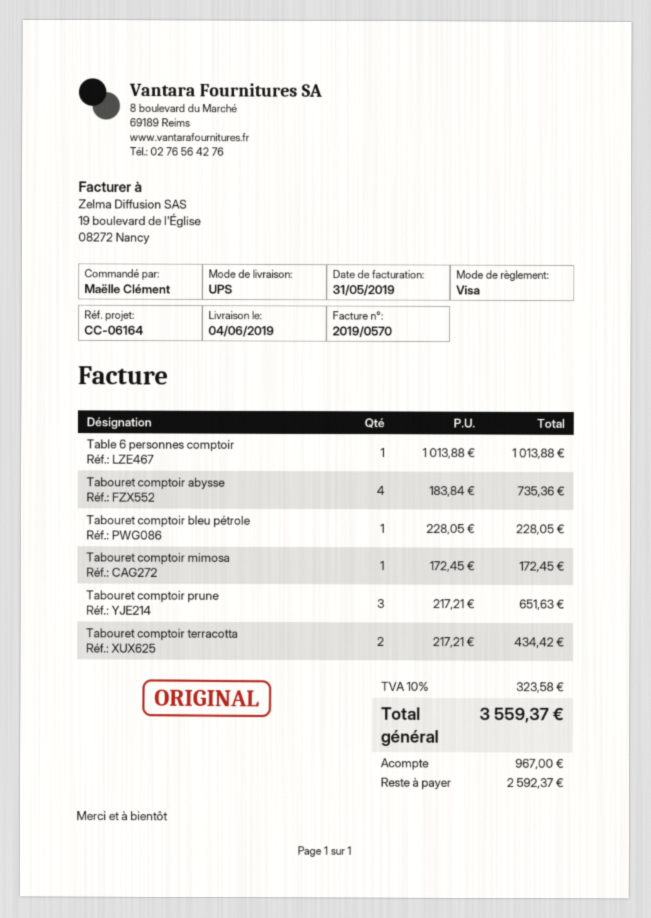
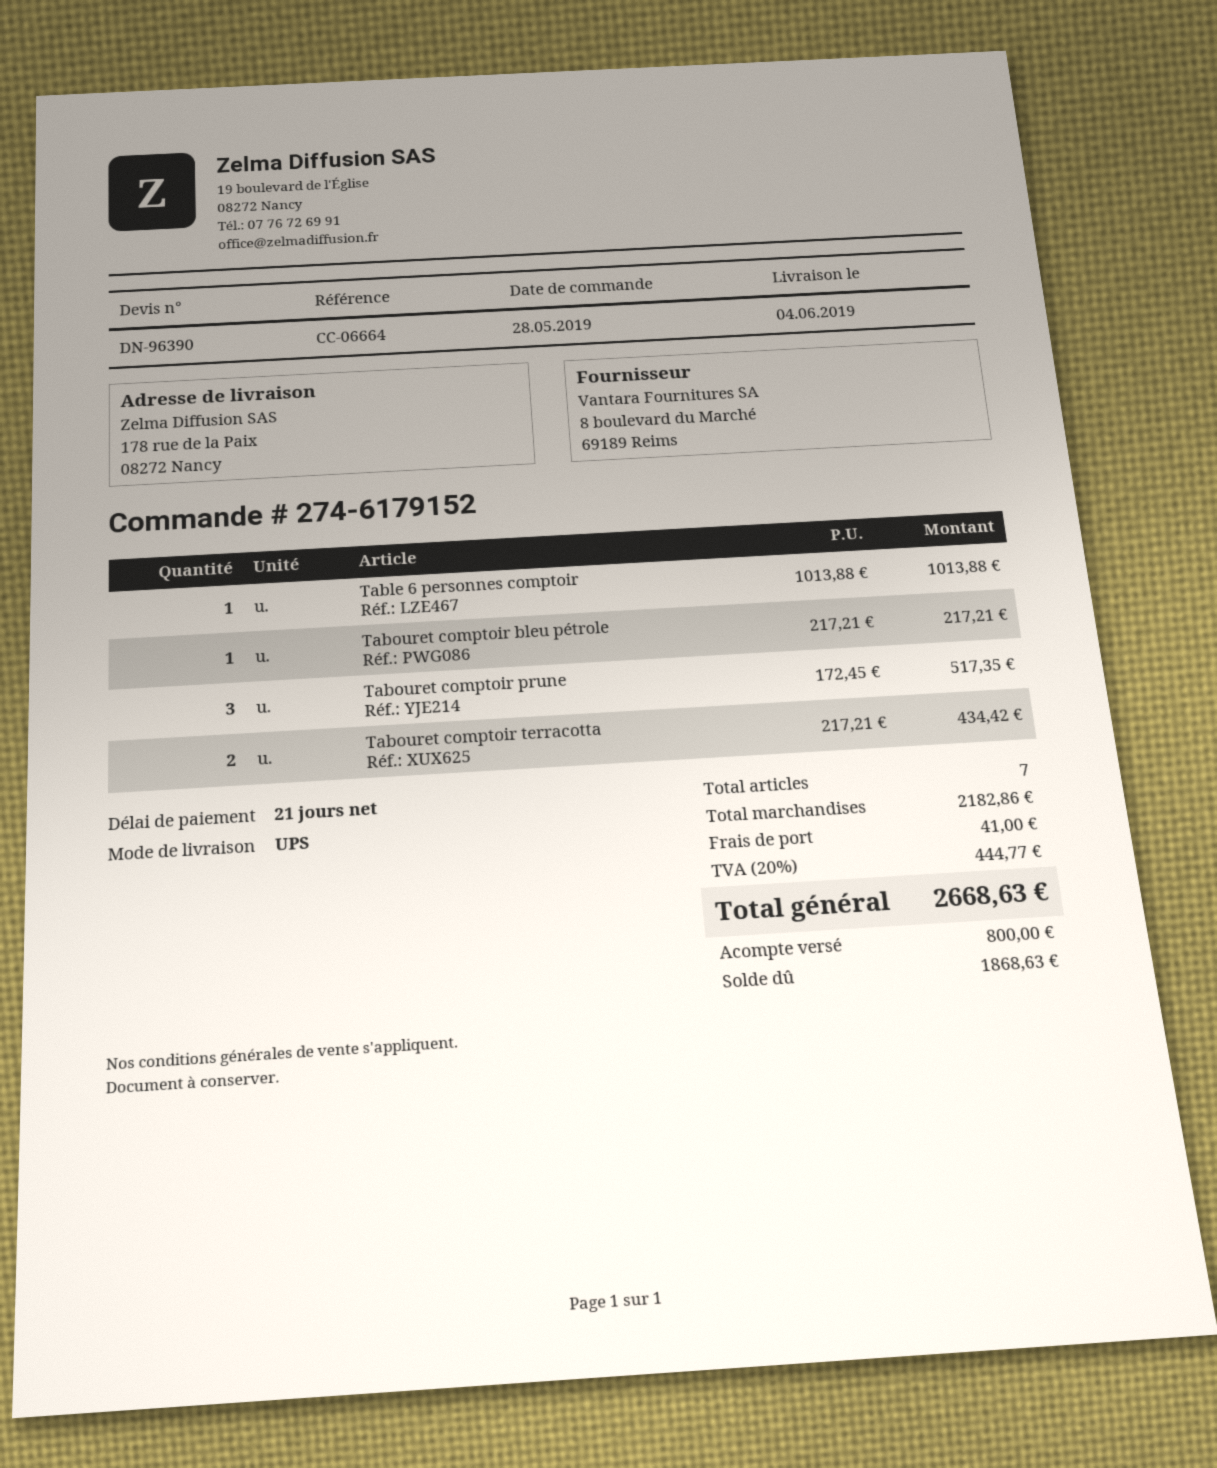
reference: CC-06164 -> CC-06664
Tabouret comptoir abysse: 4 x 183.84 = 735.36 -> none
Tabouret comptoir bleu pétrole: 1 x 228.05 = 228.05 -> 1 x 217.21 = 217.21
Tabouret comptoir mimosa: 1 x 172.45 = 172.45 -> none
Tabouret comptoir prune: 3 x 217.21 = 651.63 -> 3 x 172.45 = 517.35
shipping: none -> 41.00
tax: 10% = 323.58 -> 20% = 444.77
total: 3559.37 -> 2668.63
deposit: 967.00 -> 800.00
balance: 2592.37 -> 1868.63

